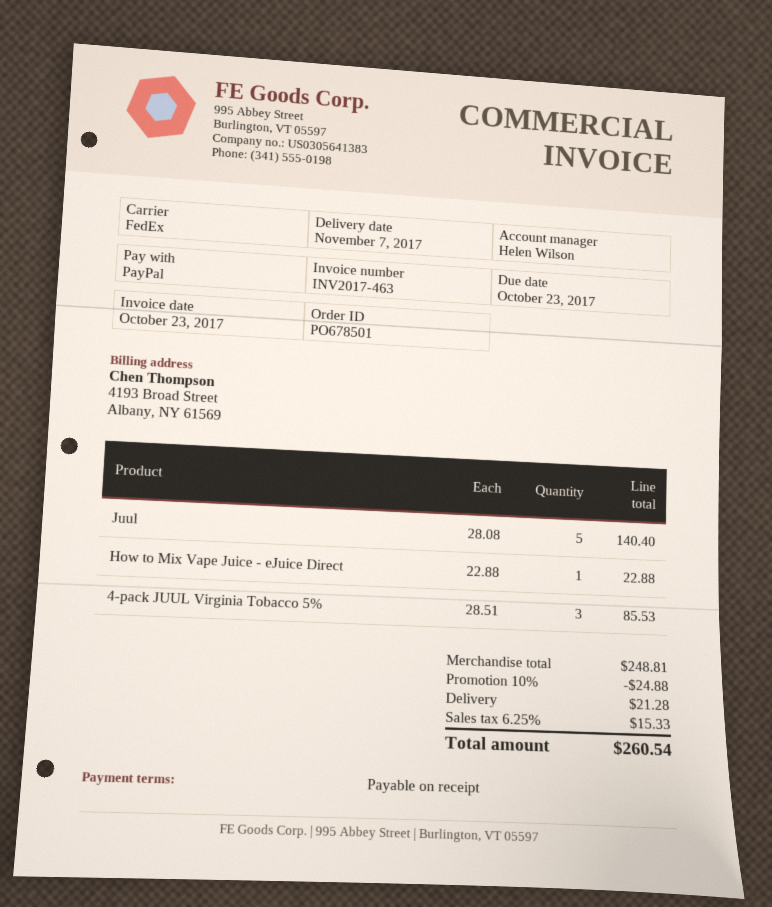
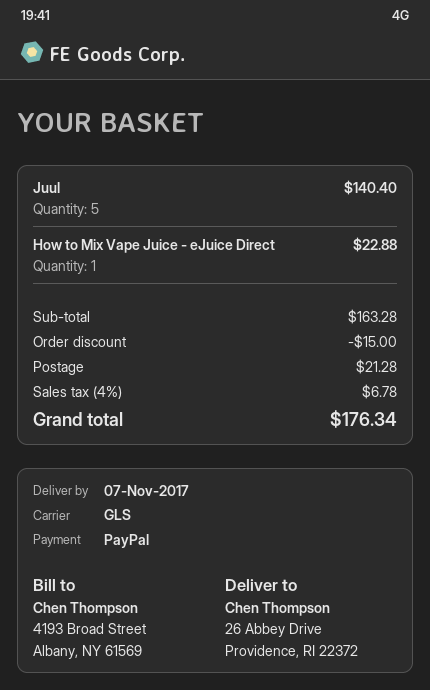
shipping method: FedEx -> GLS
4-pack JUUL Virginia Tobacco 5%: 3 for 85.53 -> none
subtotal: 248.81 -> 163.28
discount: 24.88 -> 15.00
tax: 6.25% = 15.33 -> 4% = 6.78
total: 260.54 -> 176.34

